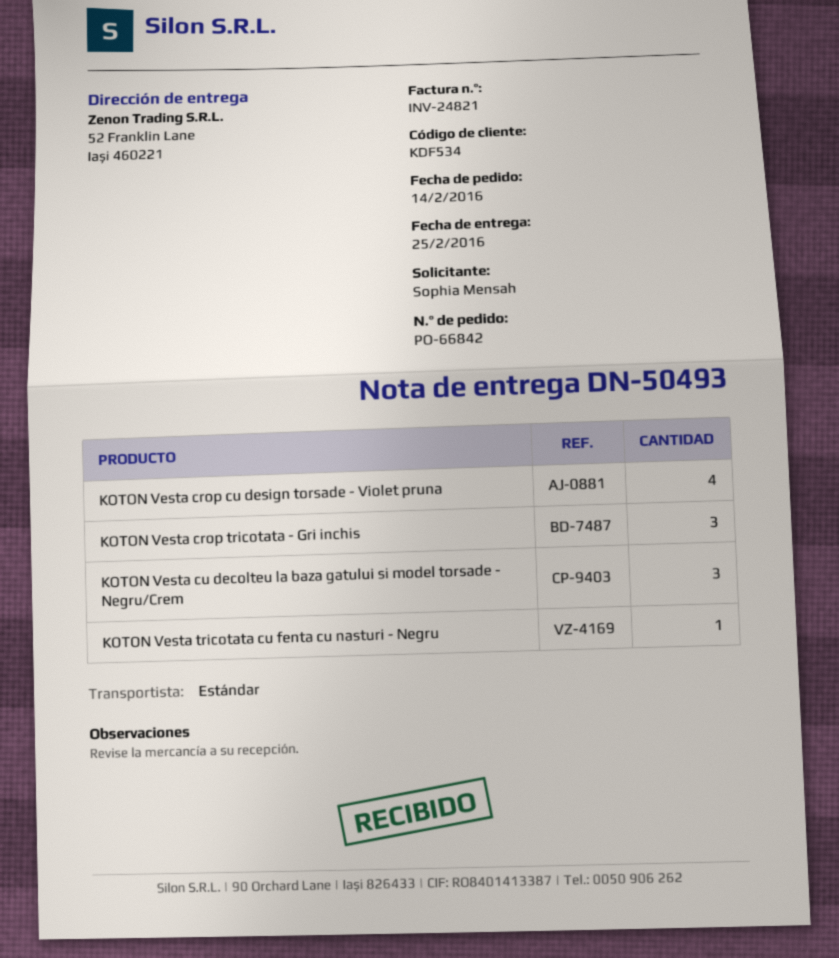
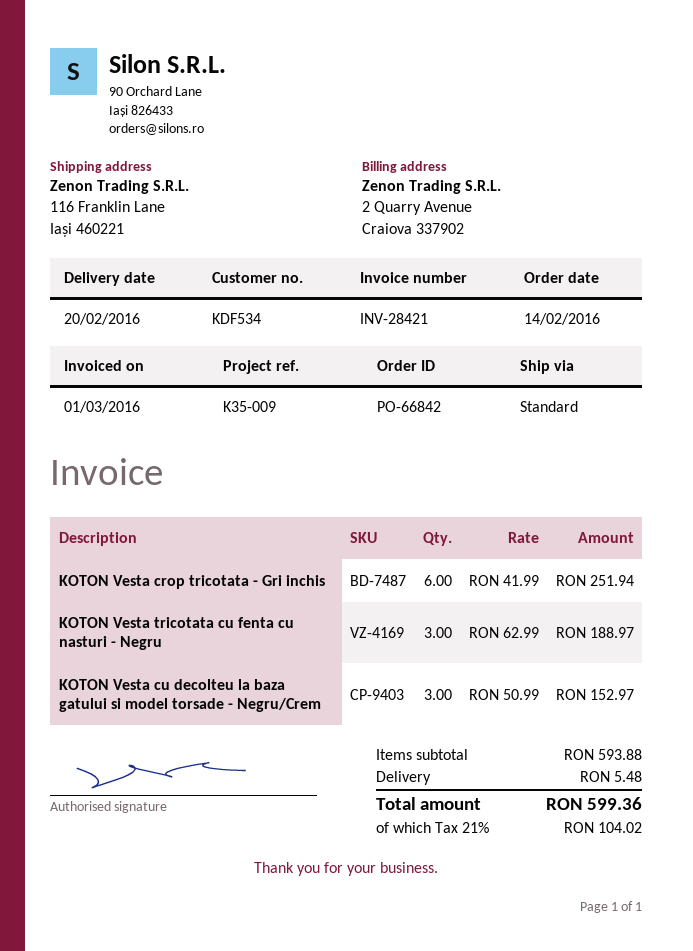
delivery date: 2016-02-25 -> 2016-02-20
invoice number: INV-24821 -> INV-28421
ship to: 52 Franklin Lane, Iași 460221 -> 116 Franklin Lane, Iași 460221
KOTON Vesta crop cu design torsade - Violet pruna: 4 -> none
KOTON Vesta crop tricotata - Gri inchis: 3 -> 6
KOTON Vesta tricotata cu fenta cu nasturi - Negru: 1 -> 3

